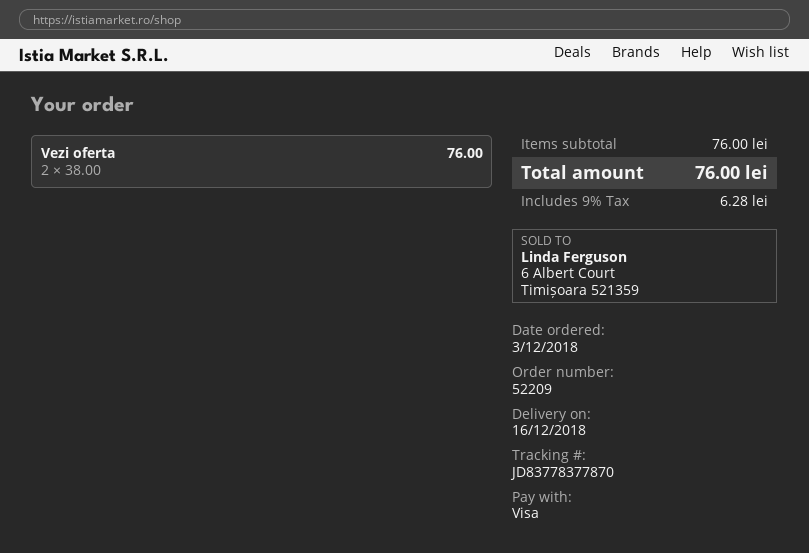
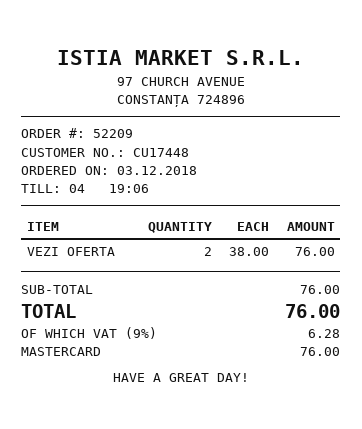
payment method: Visa -> Mastercard

